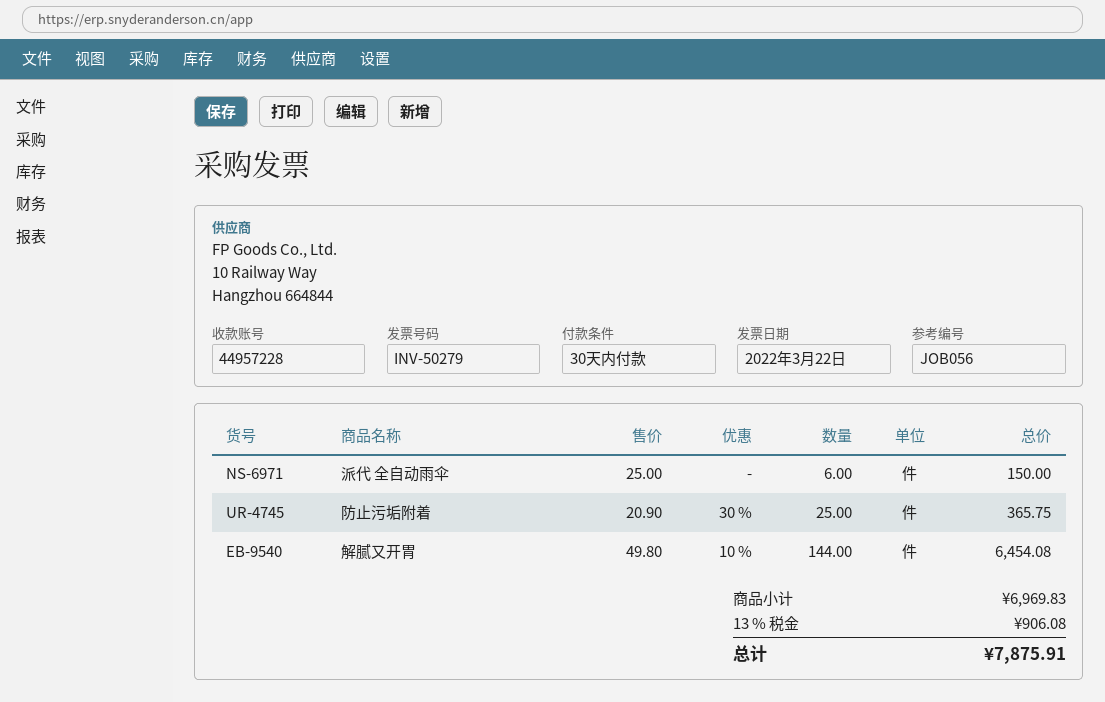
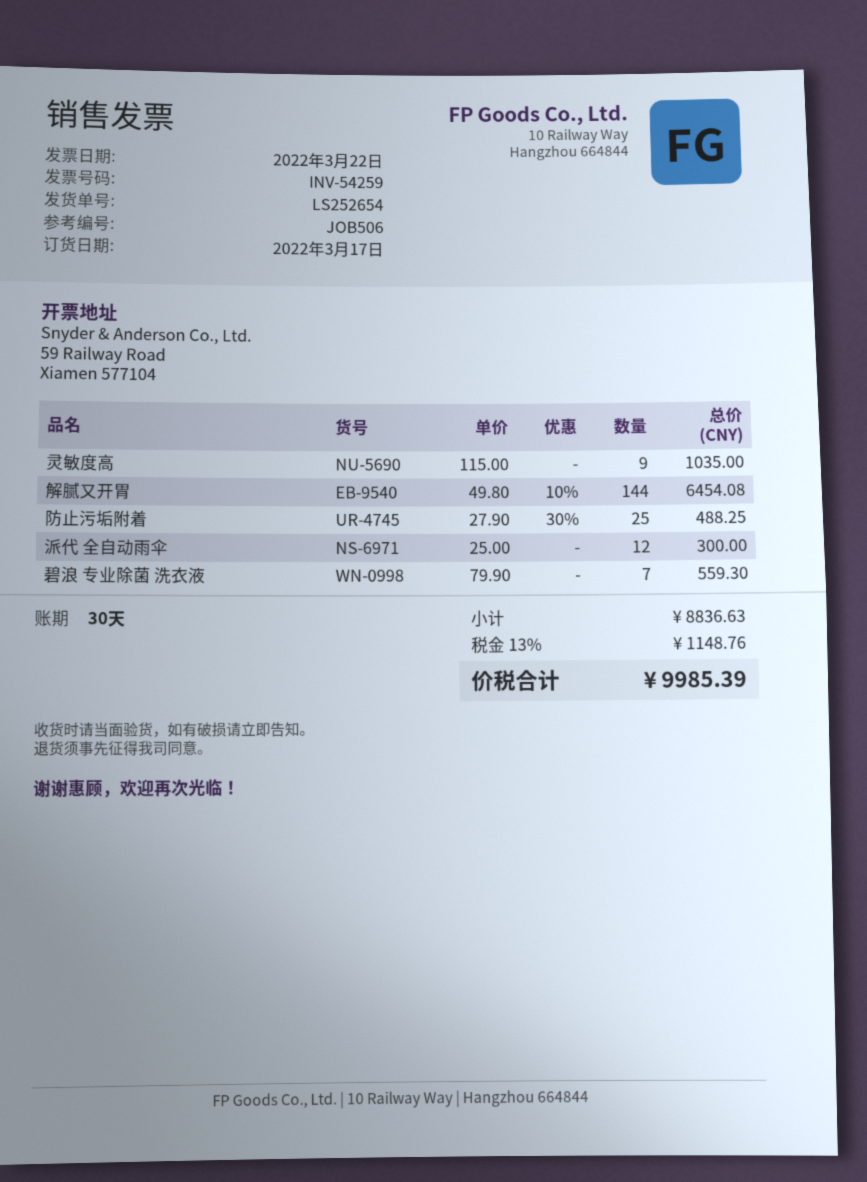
invoice number: INV-50279 -> INV-54259
reference: JOB056 -> JOB506
派代 全自动雨伞: 6 x 25.00 = 150.00 -> 12 x 25.00 = 300.00
防止污垢附着: 25 x 20.90 - 30% = 365.75 -> 25 x 27.90 - 30% = 488.25
灵敏度高: none -> 9 x 115.00 = 1035.00
碧浪 专业除菌 洗衣液: none -> 7 x 79.90 = 559.30
subtotal: 6969.83 -> 8836.63
tax: 13% = 906.08 -> 13% = 1148.76
total: 7875.91 -> 9985.39

